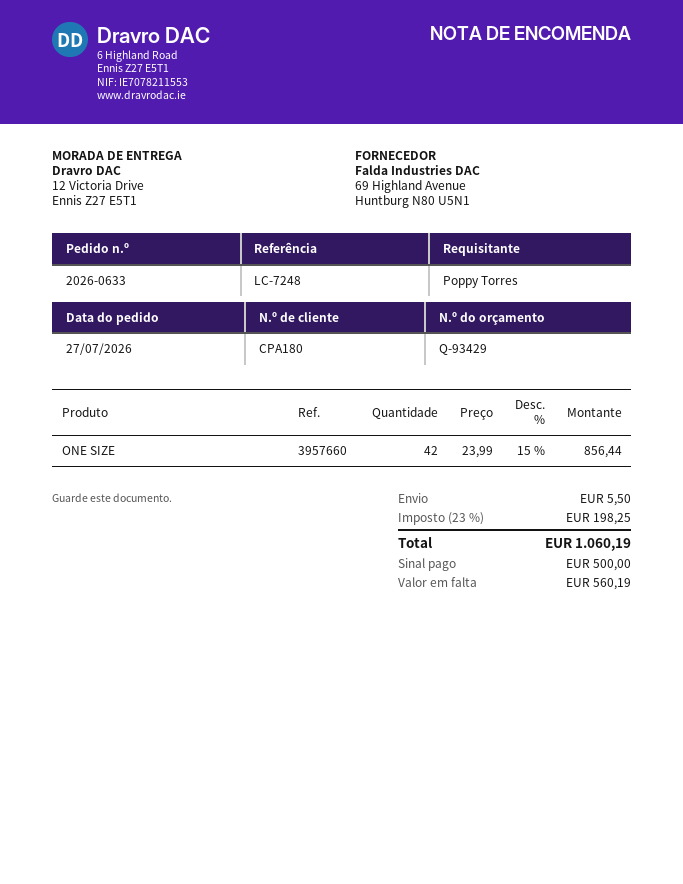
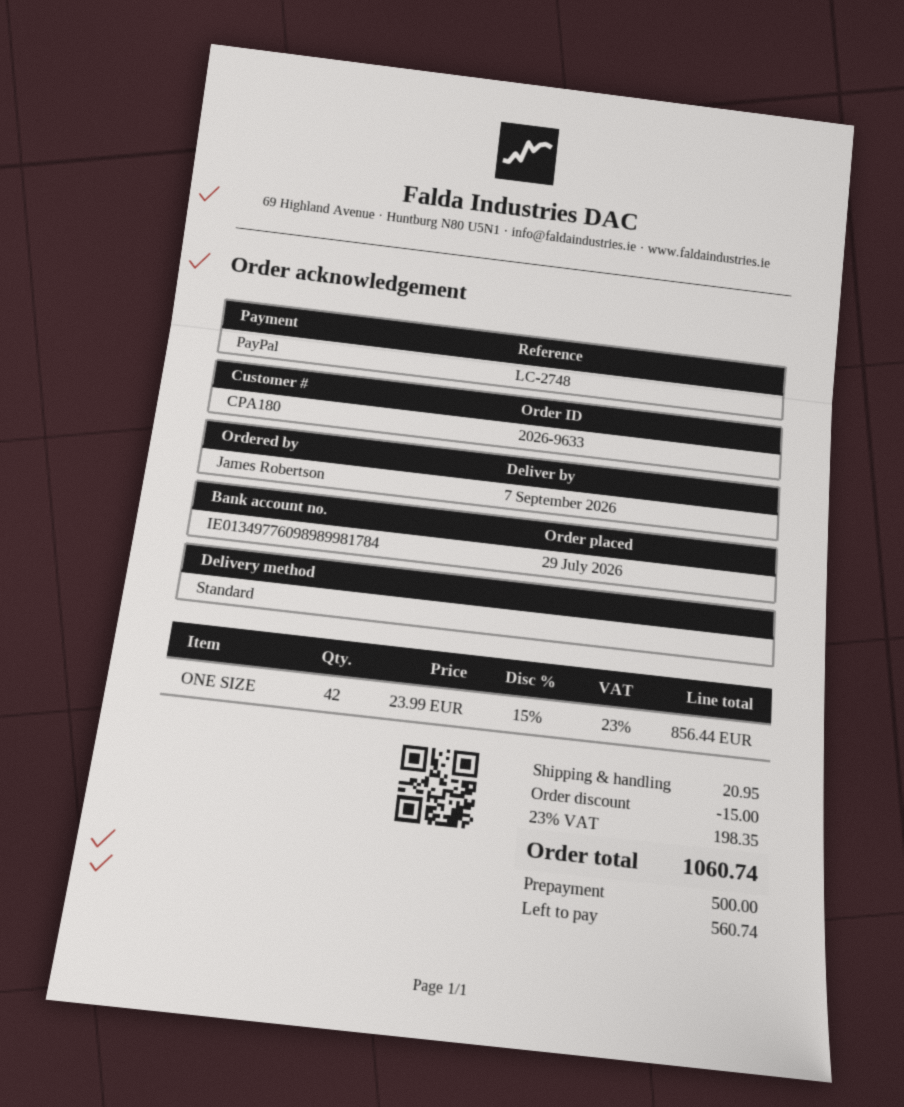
order number: 2026-0633 -> 2026-9633
order date: 2026-07-27 -> 2026-07-29
reference: LC-7248 -> LC-2748
ordered by: Poppy Torres -> James Robertson
discount: none -> 15.00
shipping: 5.50 -> 20.95
tax: 23% = 198.25 -> 23% = 198.35
total: 1060.19 -> 1060.74
balance: 560.19 -> 560.74

